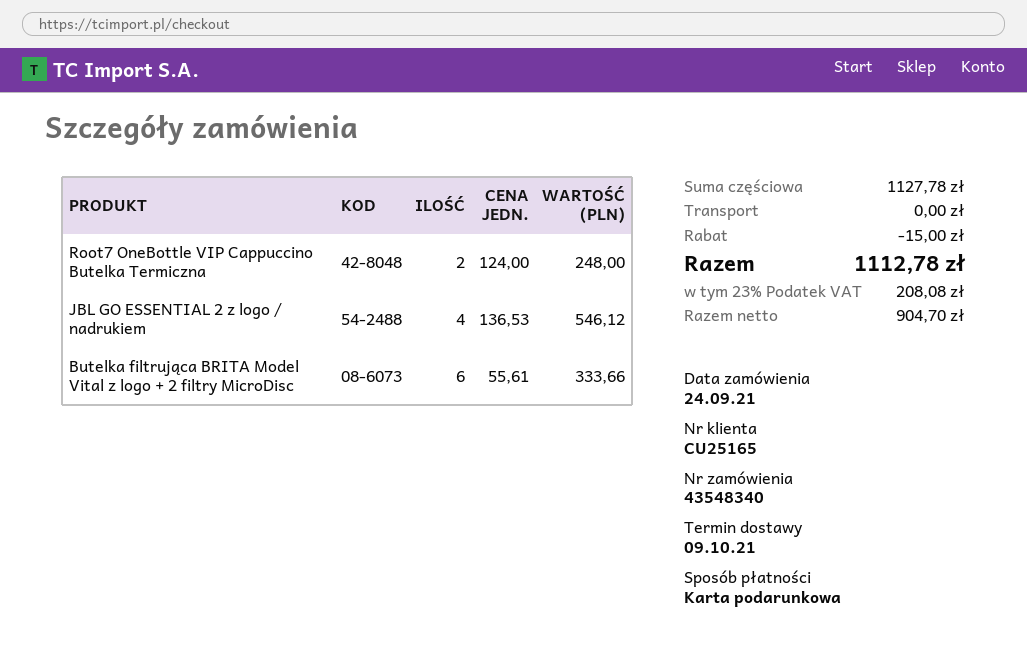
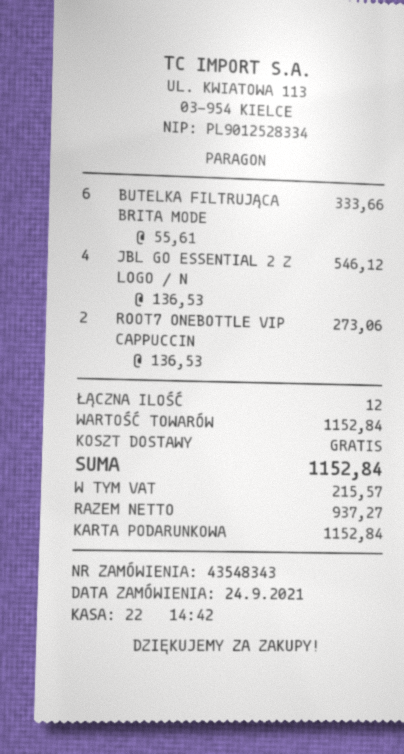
order number: 43548340 -> 43548343
Root7 OneBottle VIP Cappuccino Butelka Termiczna: 2 x 124.00 = 248.00 -> 2 x 136.53 = 273.06
subtotal: 1127.78 -> 1152.84
discount: 15.00 -> none
net: 904.70 -> 937.27
tax: 208.08 -> 215.57
total: 1112.78 -> 1152.84

